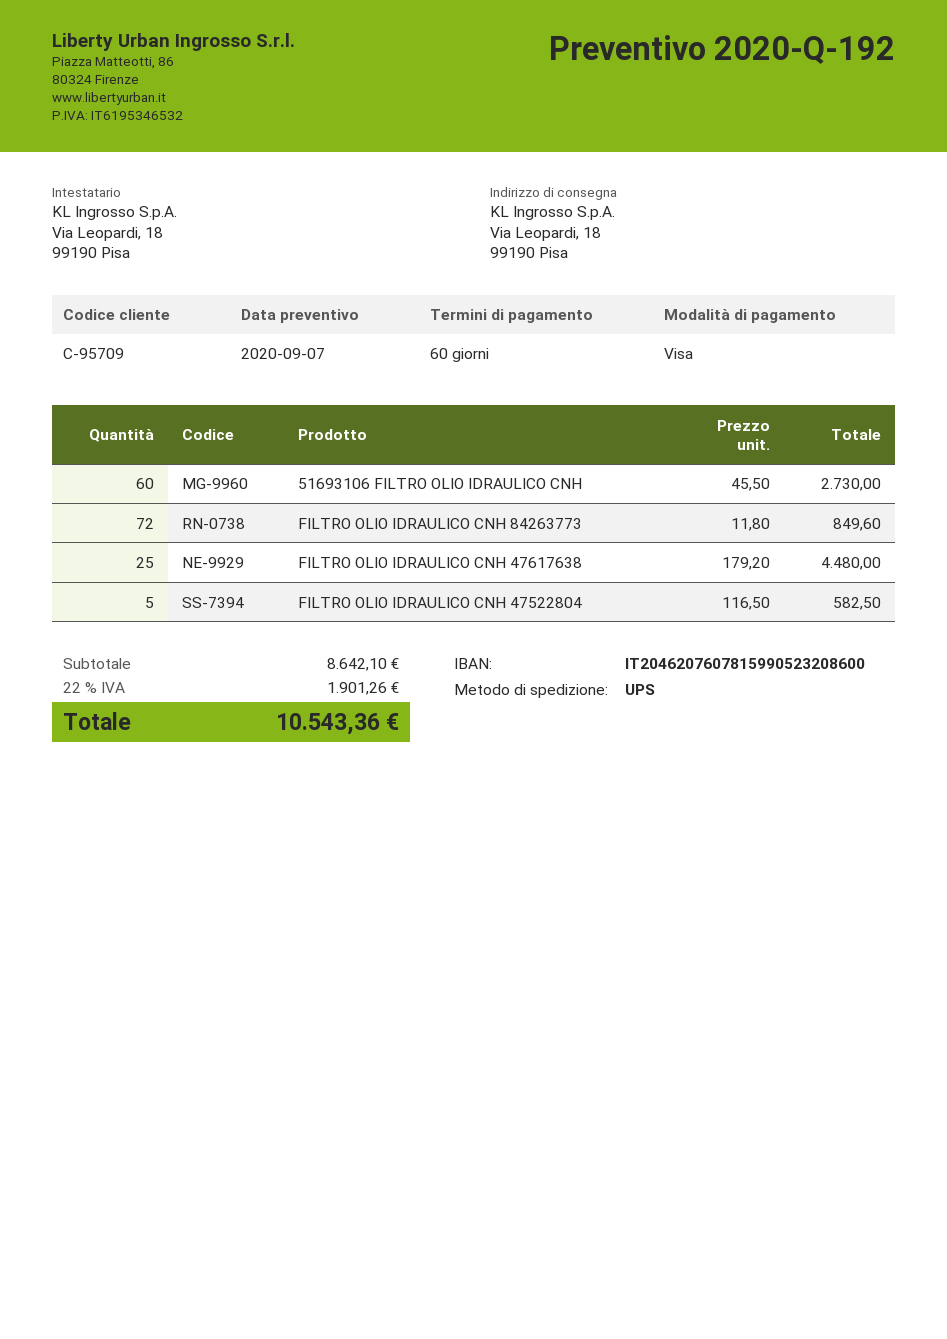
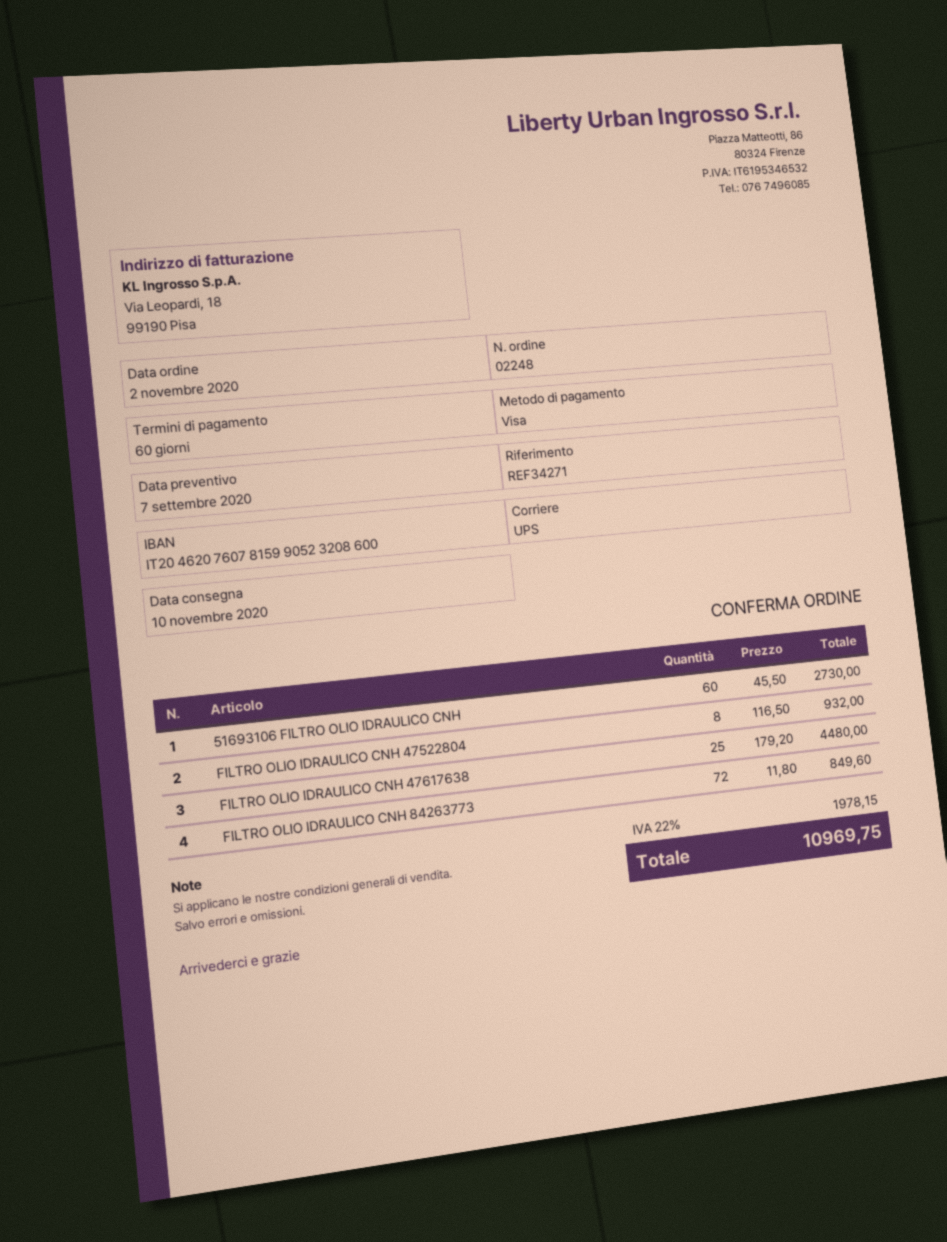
FILTRO OLIO IDRAULICO CNH 47522804: 5 x 116.50 = 582.50 -> 8 x 116.50 = 932.00
tax: 22% = 1901.26 -> 22% = 1978.15
total: 10543.36 -> 10969.75

